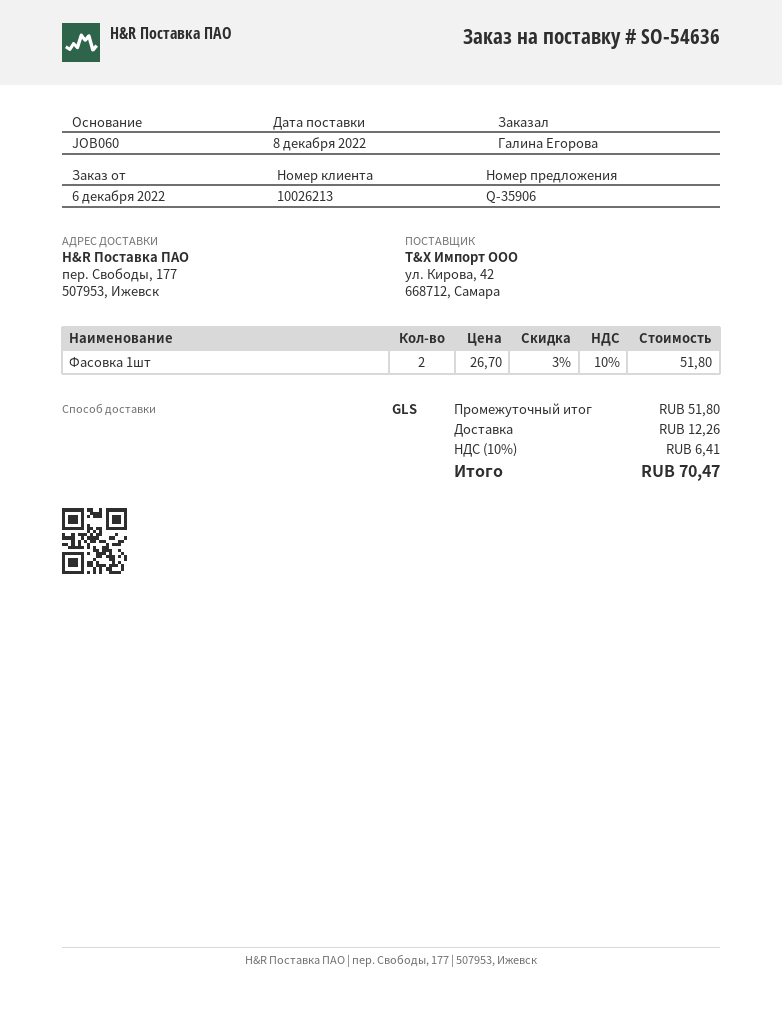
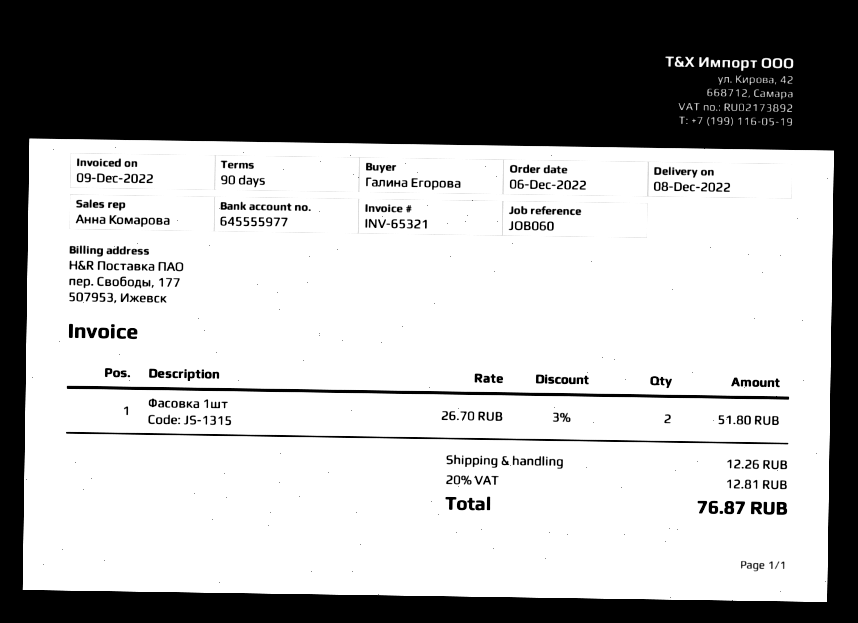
tax: 10% = 6.41 -> 20% = 12.81
total: 70.47 -> 76.87

